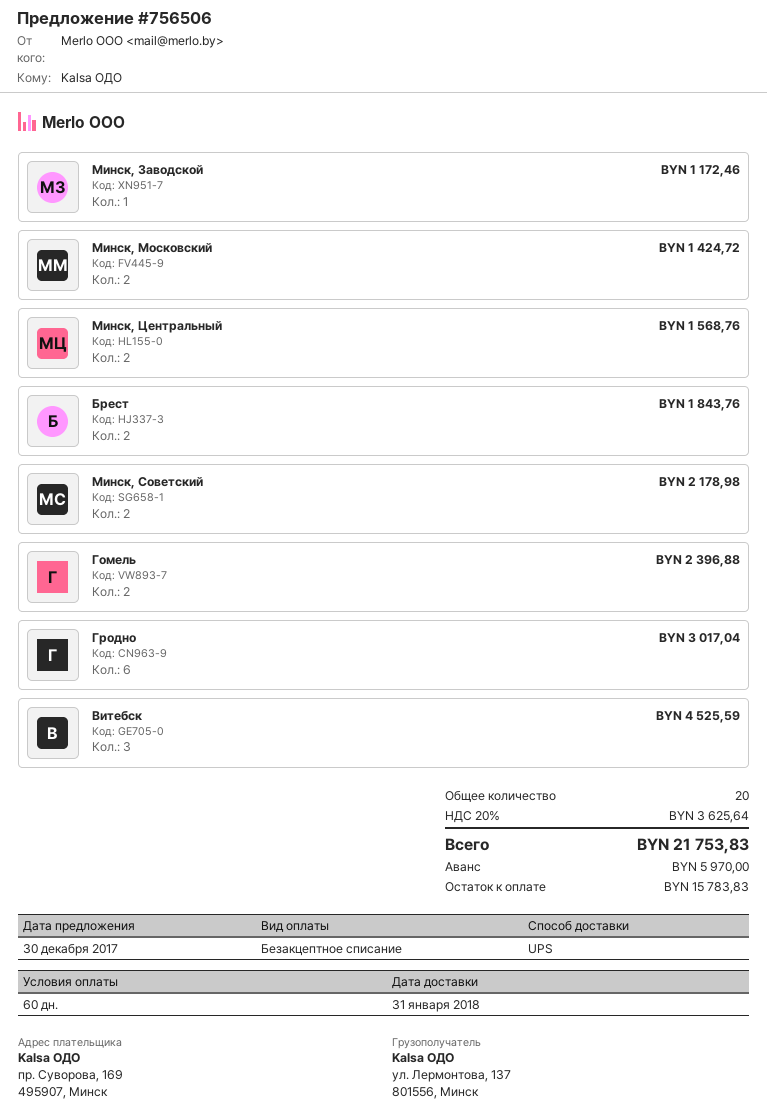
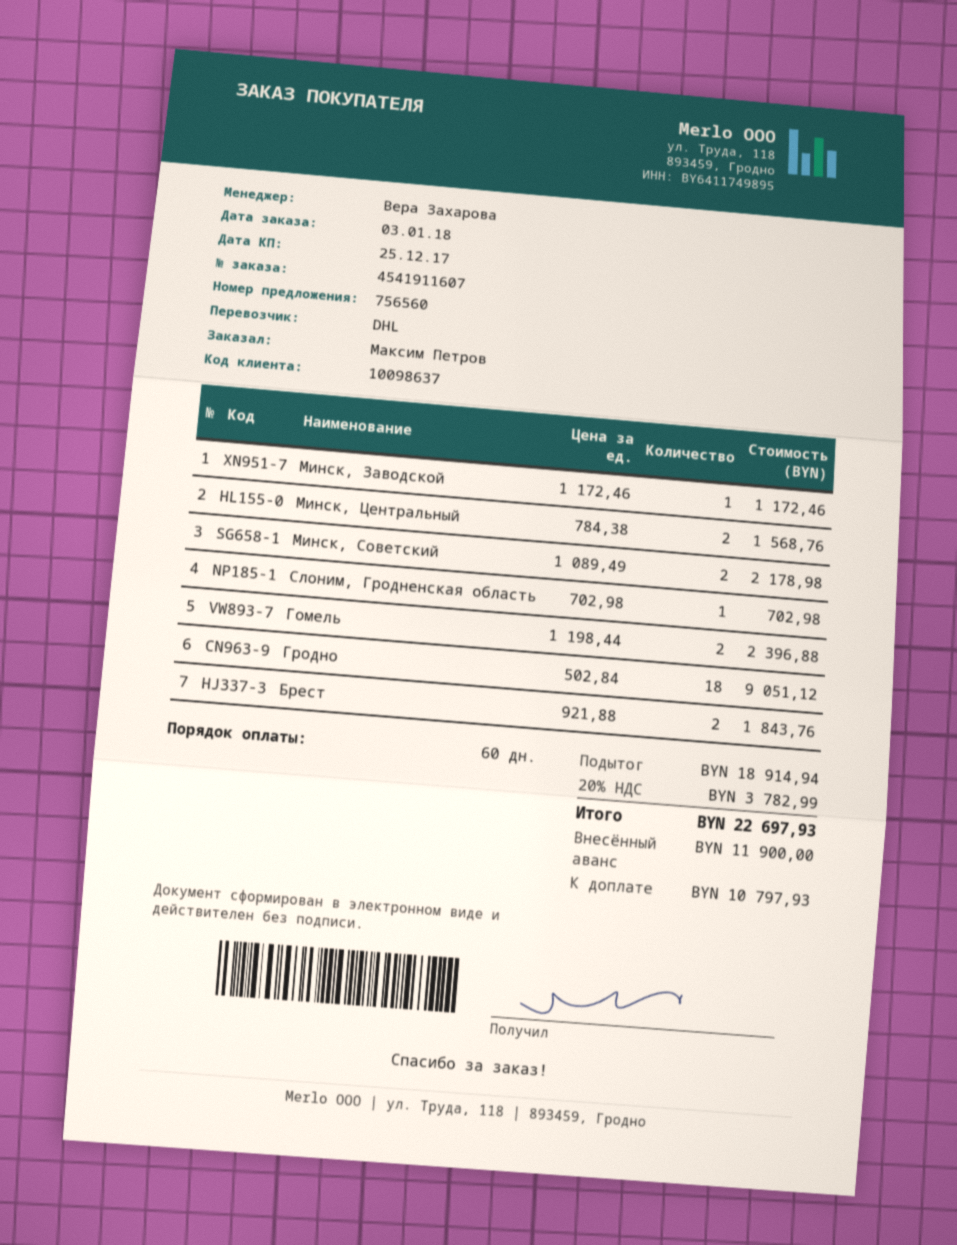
quote number: 756506 -> 756560
quote date: 2017-12-30 -> 2017-12-25
shipping method: UPS -> DHL
Минск, Московский: 2 for 1424.72 -> none
Гродно: 6 for 3017.04 -> 18 for 9051.12
Витебск: 3 for 4525.59 -> none
Слоним, Гродненская область: none -> 1 for 702.98
tax: 20% = 3625.64 -> 20% = 3782.99
total: 21753.83 -> 22697.93
deposit: 5970.00 -> 11900.00
balance: 15783.83 -> 10797.93

